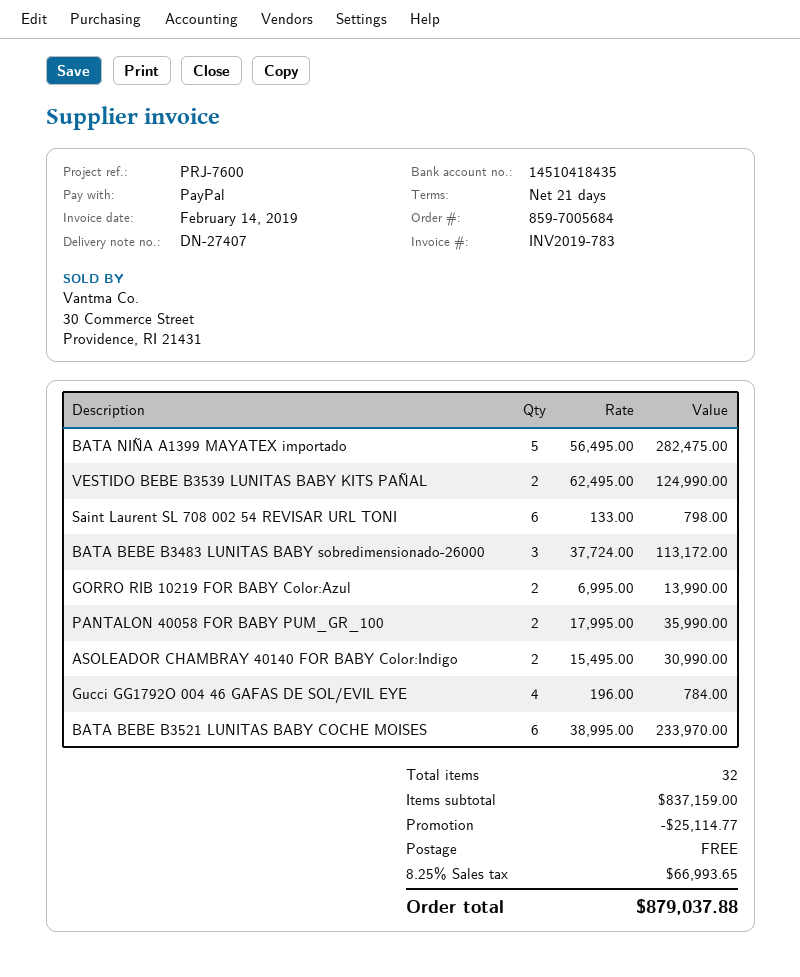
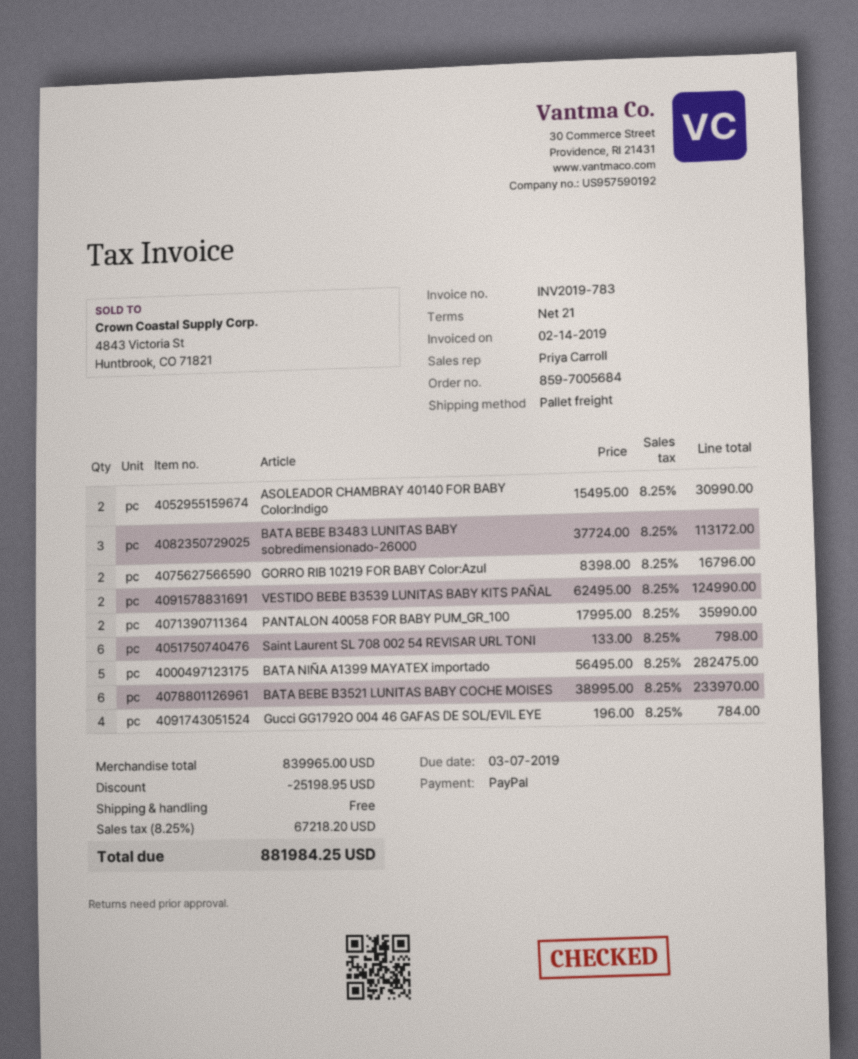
GORRO RIB 10219 FOR BABY Color:Azul: 2 x 6995.00 = 13990.00 -> 2 x 8398.00 = 16796.00
subtotal: 837159.00 -> 839965.00
discount: 25114.77 -> 25198.95
tax: 8.25% = 66993.65 -> 8.25% = 67218.20
total: 879037.88 -> 881984.25

